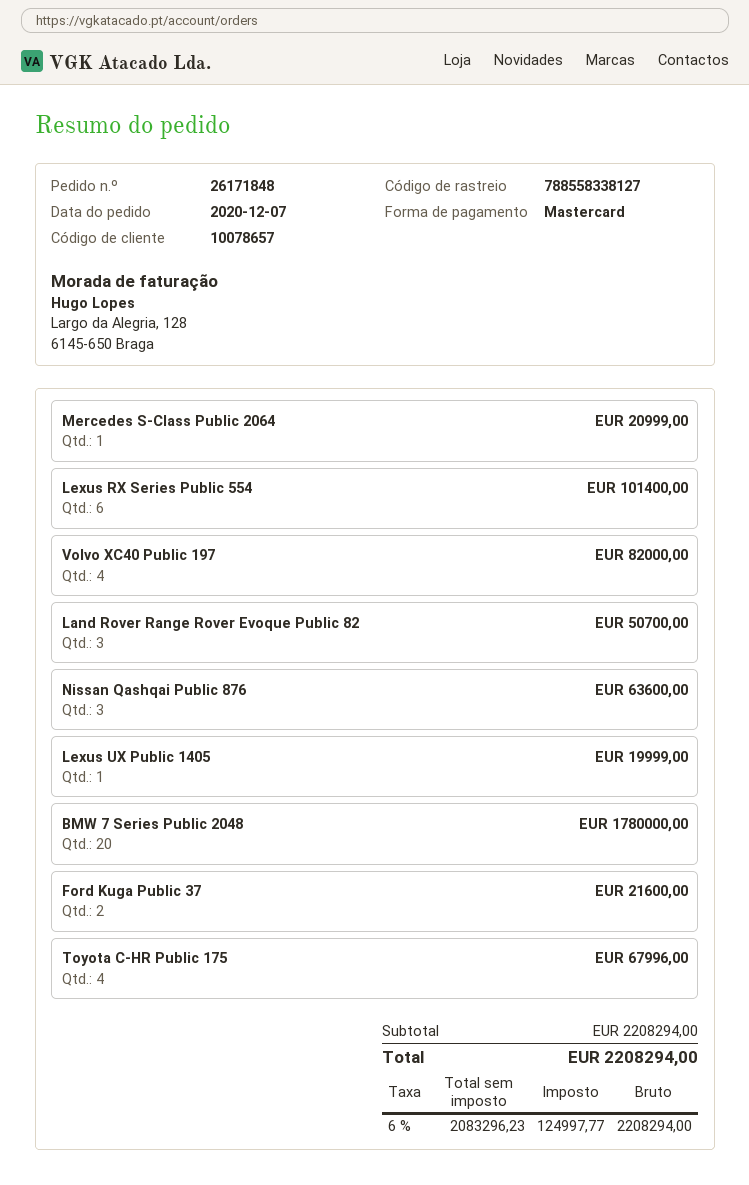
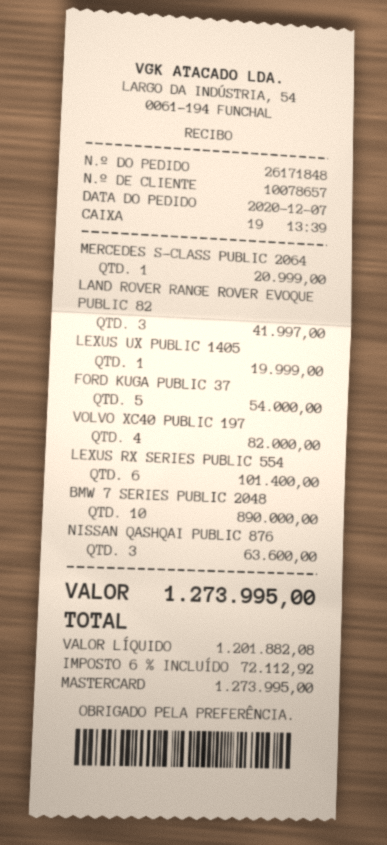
Land Rover Range Rover Evoque Public 82: 3 for 50700.00 -> 3 for 41997.00
BMW 7 Series Public 2048: 20 for 1780000.00 -> 10 for 890000.00
Ford Kuga Public 37: 2 for 21600.00 -> 5 for 54000.00
Toyota C-HR Public 175: 4 for 67996.00 -> none
net: 2083296.23 -> 1201882.08
tax: 6% = 124997.77 -> 6% = 72112.92
total: 2208294.00 -> 1273995.00

